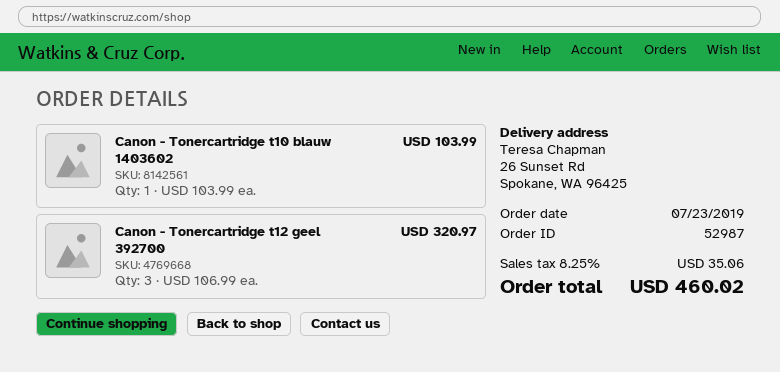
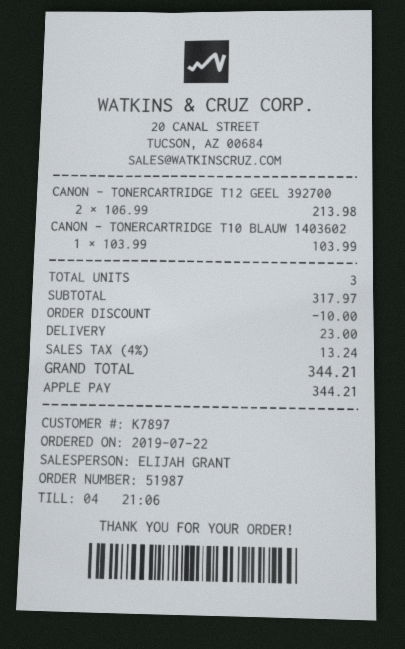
order number: 52987 -> 51987
order date: 2019-07-23 -> 2019-07-22
Canon - Tonercartridge t12 geel 392700: 3 x 106.99 = 320.97 -> 2 x 106.99 = 213.98
discount: none -> 10.00
shipping: none -> 23.00
tax: 8.25% = 35.06 -> 4% = 13.24
total: 460.02 -> 344.21

